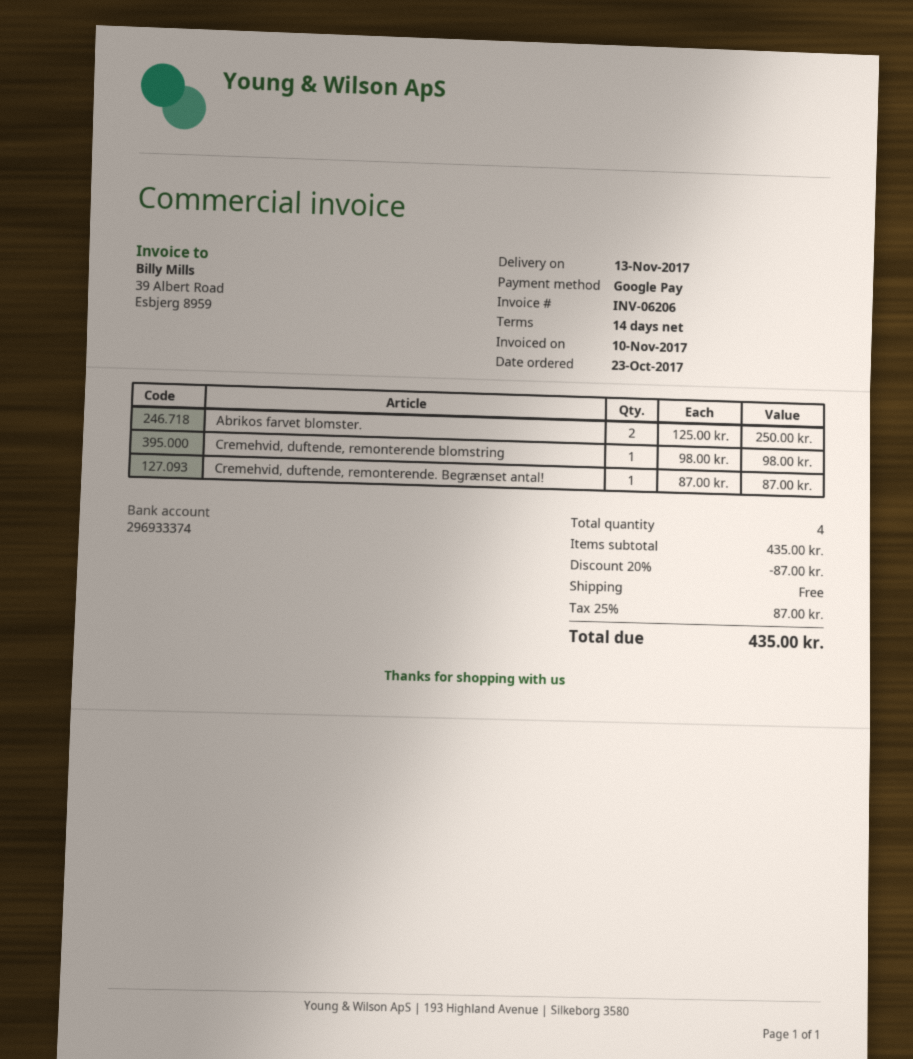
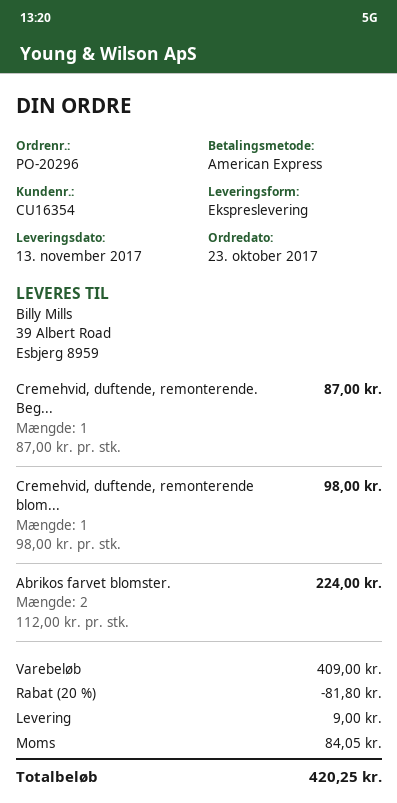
payment method: Google Pay -> American Express
Abrikos farvet blomster.: 2 x 125.00 = 250.00 -> 2 x 112.00 = 224.00
subtotal: 435.00 -> 409.00
discount: 20% = 87.00 -> 20% = 81.80
shipping: 0.00 -> 9.00
tax: 87.00 -> 84.05
total: 435.00 -> 420.25

